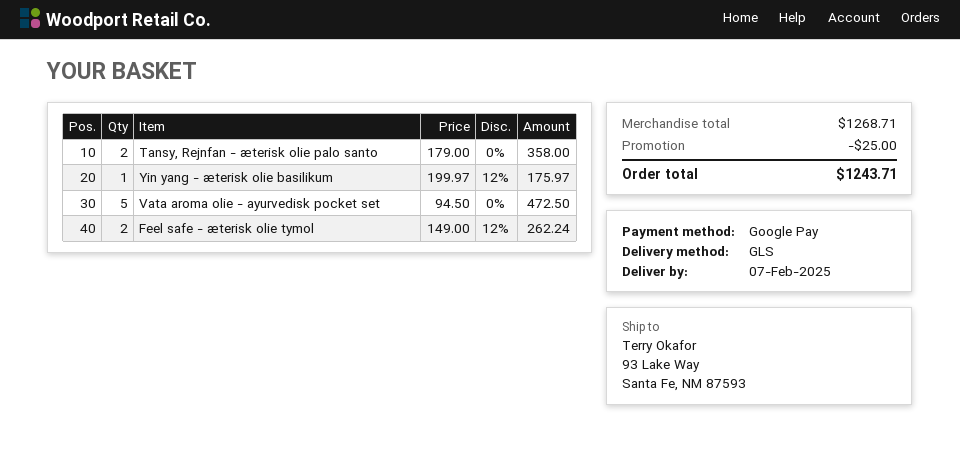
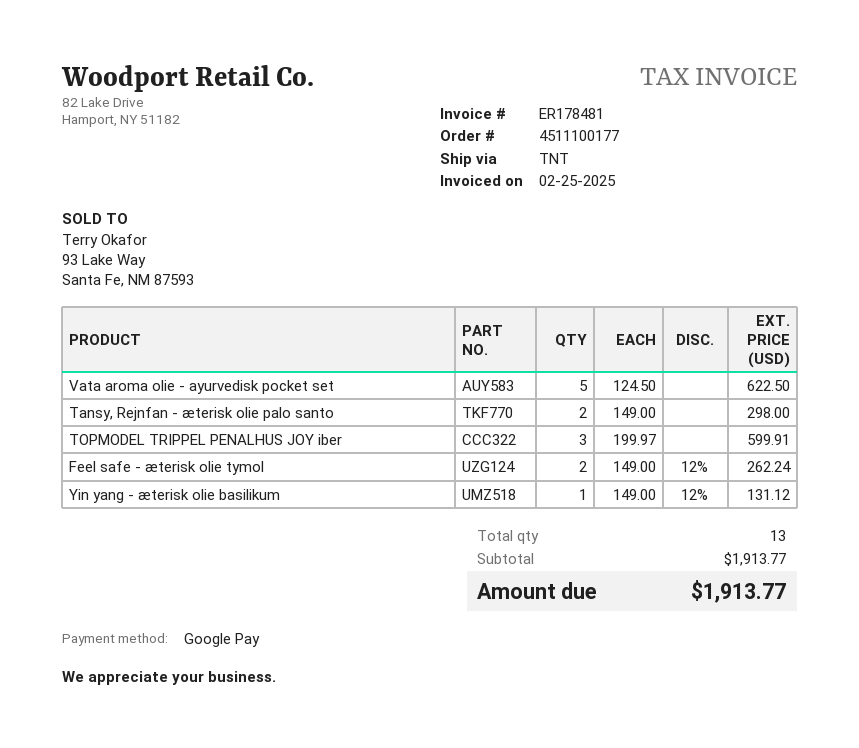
shipping method: GLS -> TNT
Tansy, Rejnfan - æterisk olie palo santo: 2 x 179.00 = 358.00 -> 2 x 149.00 = 298.00
Yin yang - æterisk olie basilikum: 1 x 199.97 - 12% = 175.97 -> 1 x 149.00 - 12% = 131.12
Vata aroma olie - ayurvedisk pocket set: 5 x 94.50 = 472.50 -> 5 x 124.50 = 622.50
TOPMODEL TRIPPEL PENALHUS JOY iber: none -> 3 x 199.97 = 599.91
subtotal: 1268.71 -> 1913.77
discount: 25.00 -> none
total: 1243.71 -> 1913.77

